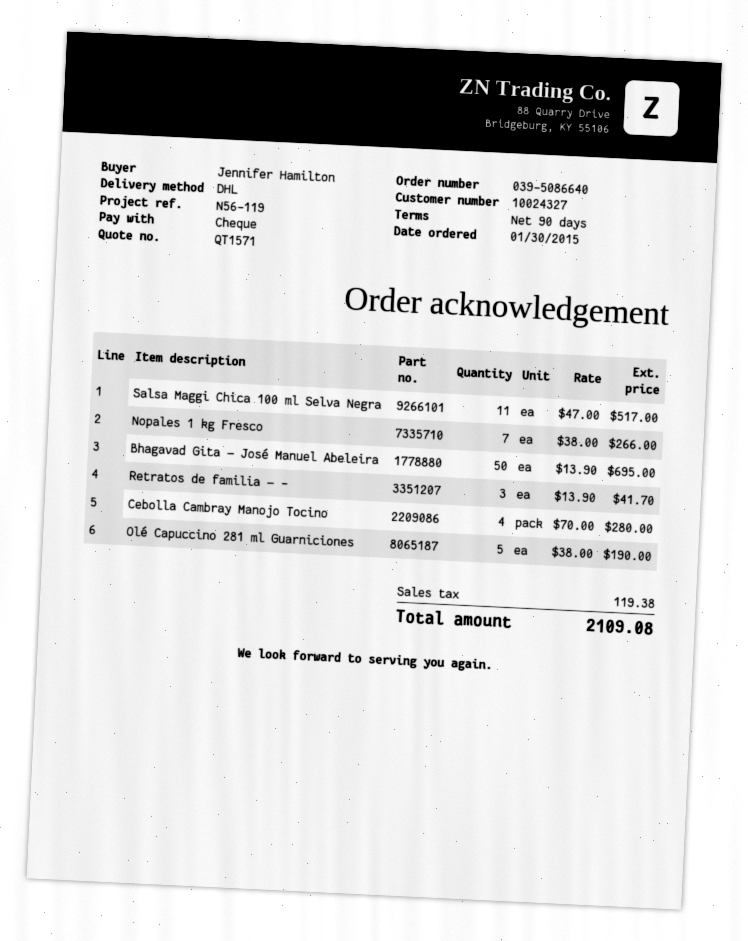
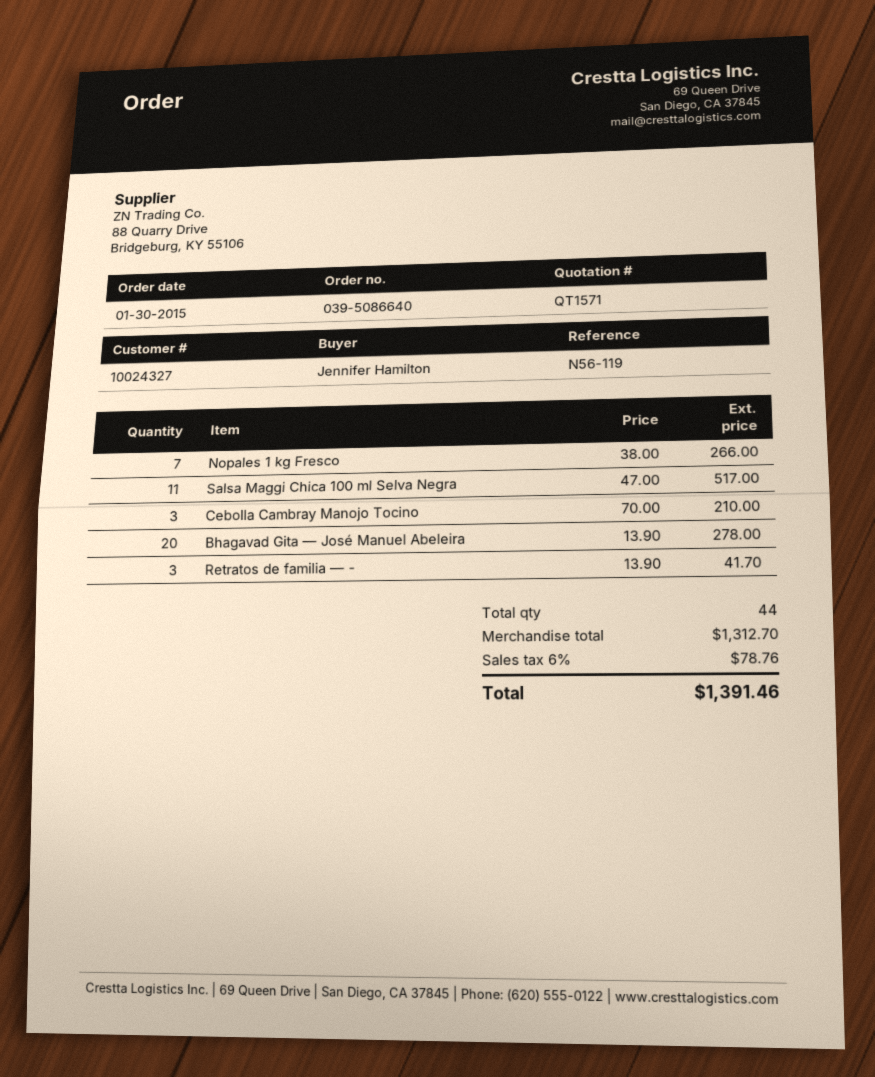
Bhagavad Gita — José Manuel Abeleira: 50 x 13.90 = 695.00 -> 20 x 13.90 = 278.00
Cebolla Cambray Manojo Tocino: 4 x 70.00 = 280.00 -> 3 x 70.00 = 210.00
Olé Capuccino 281 ml Guarniciones: 5 x 38.00 = 190.00 -> none
tax: 119.38 -> 78.76
total: 2109.08 -> 1391.46

